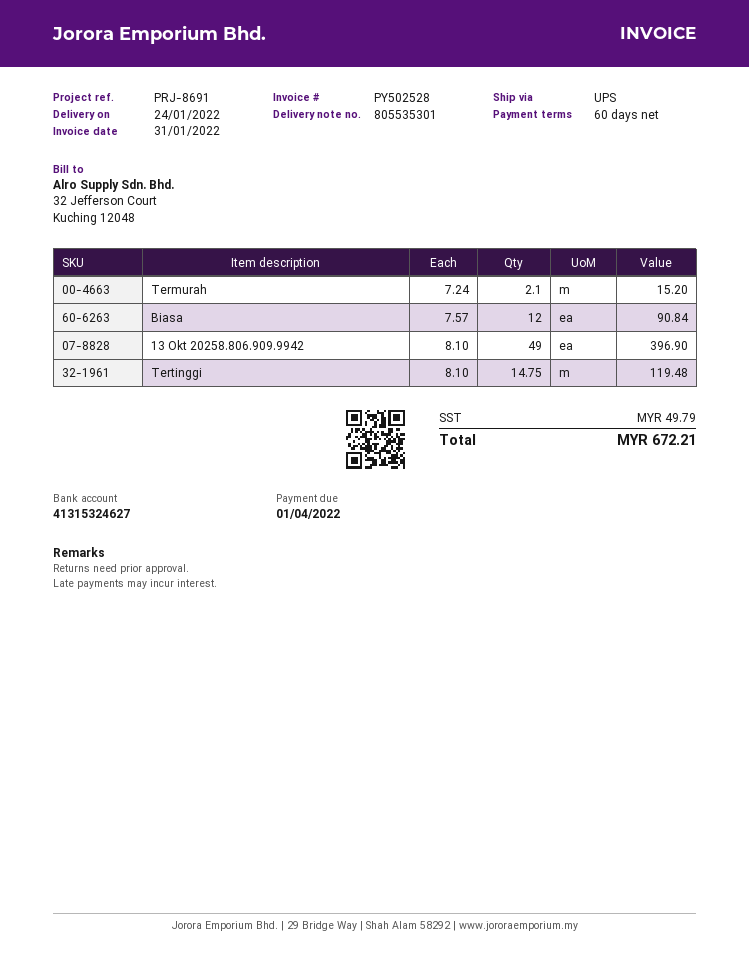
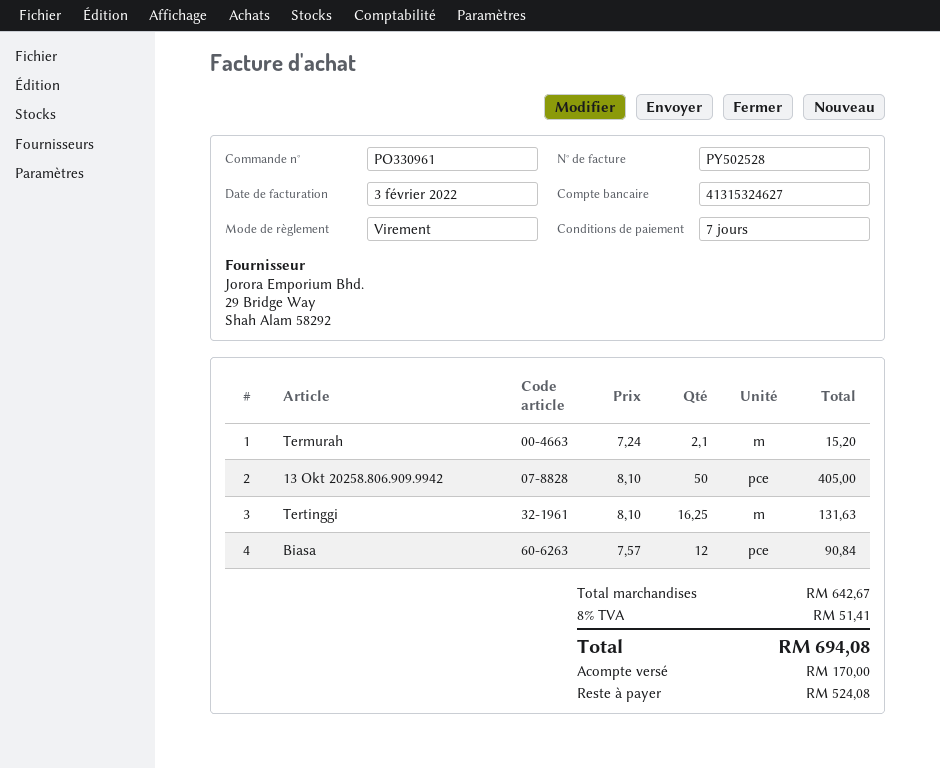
invoice date: 2022-01-31 -> 2022-02-03
payment terms: 60 days -> 7 days
13 Okt 20258.806.909.9942: 49 x 8.10 = 396.90 -> 50 x 8.10 = 405.00
Tertinggi: 14.75 x 8.10 = 119.48 -> 16.25 x 8.10 = 131.63
tax: 49.79 -> 51.41
total: 672.21 -> 694.08

